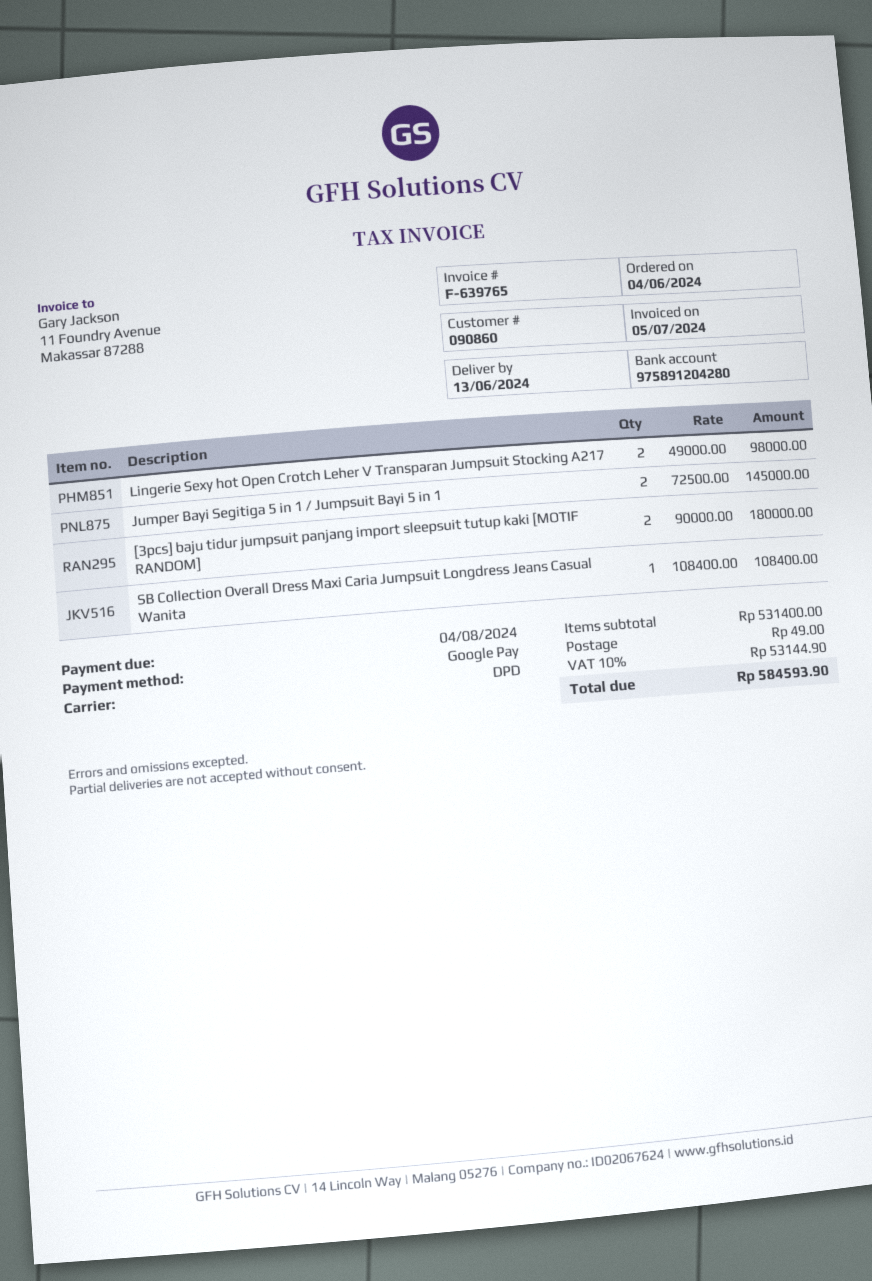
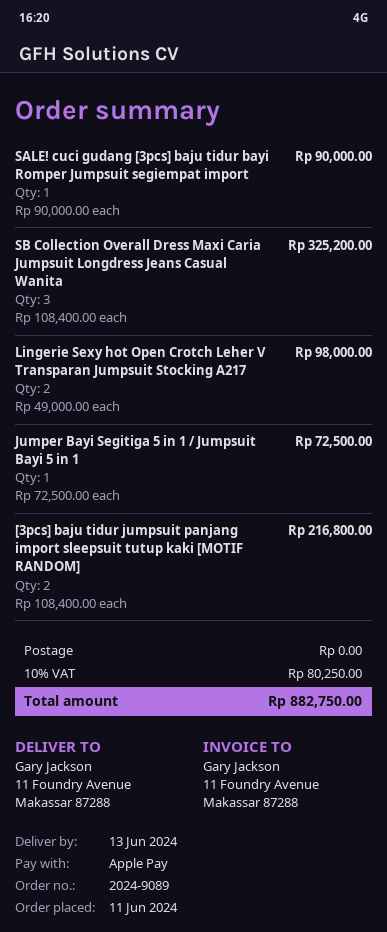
order date: 2024-06-04 -> 2024-06-11
payment method: Google Pay -> Apple Pay
Jumper Bayi Segitiga 5 in 1 / Jumpsuit Bayi 5 in 1: 2 x 72500.00 = 145000.00 -> 1 x 72500.00 = 72500.00
[3pcs] baju tidur jumpsuit panjang import sleepsuit tutup kaki [MOTIF RANDOM]: 2 x 90000.00 = 180000.00 -> 2 x 108400.00 = 216800.00
SB Collection Overall Dress Maxi Caria Jumpsuit Longdress Jeans Casual Wanita: 1 x 108400.00 = 108400.00 -> 3 x 108400.00 = 325200.00
SALE! cuci gudang [3pcs] baju tidur bayi Romper Jumpsuit segiempat import: none -> 1 x 90000.00 = 90000.00
shipping: 49.00 -> 0.00
tax: 10% = 53144.90 -> 10% = 80250.00
total: 584593.90 -> 882750.00

